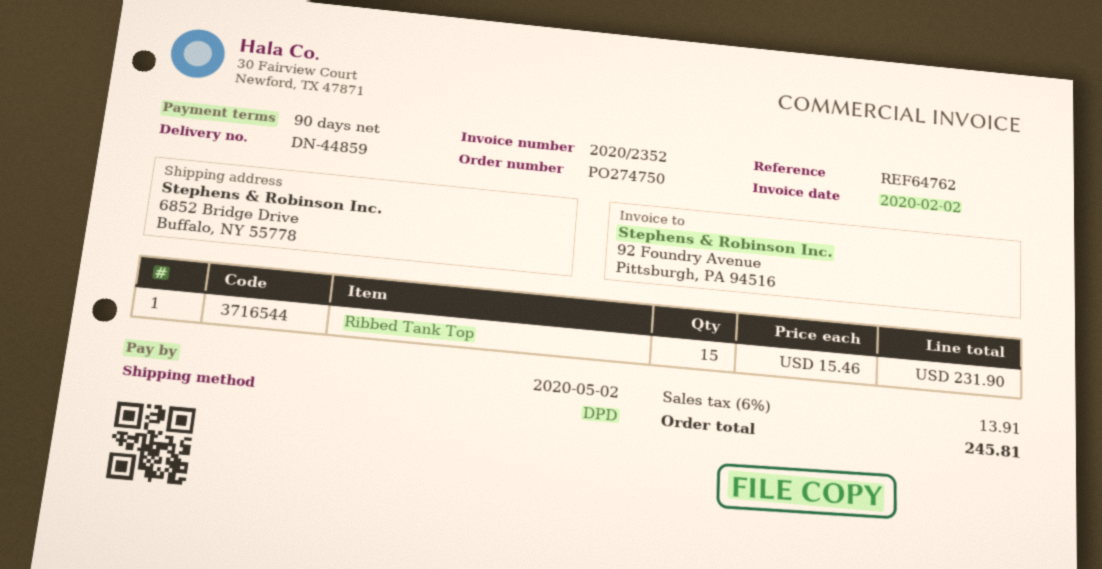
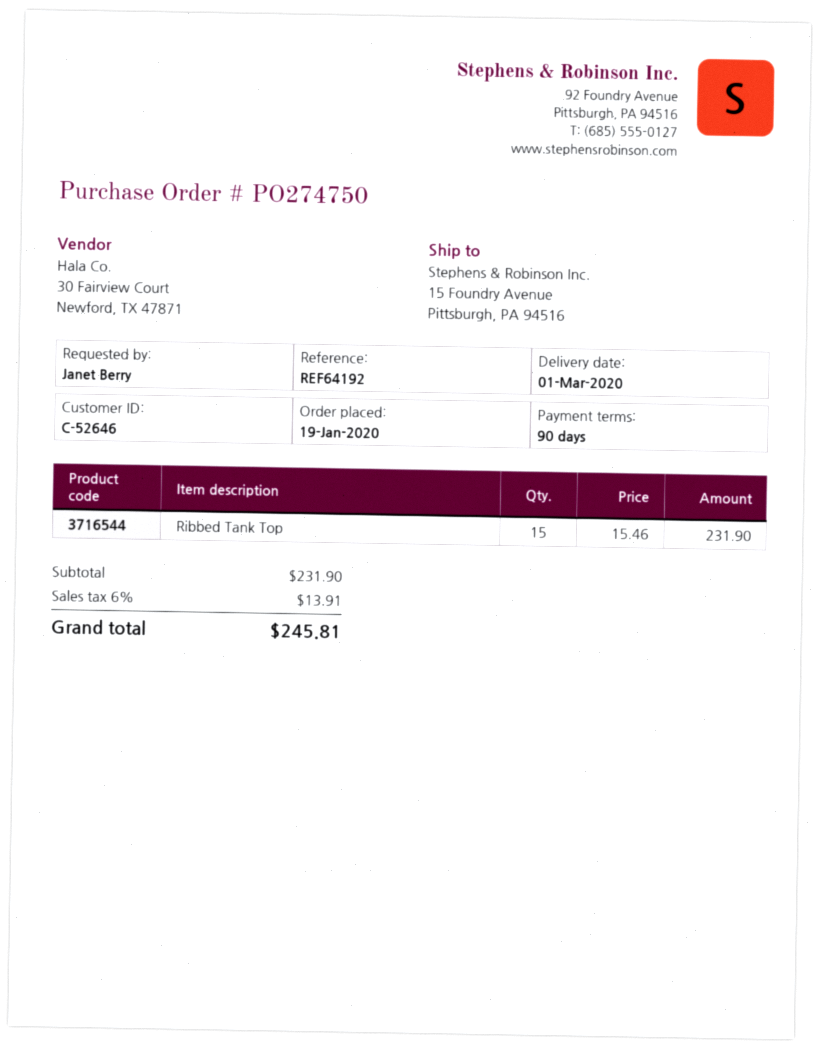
reference: REF64762 -> REF64192
ship to: 6852 Bridge Drive, Buffalo, NY 55778 -> 15 Foundry Avenue, Pittsburgh, PA 94516

